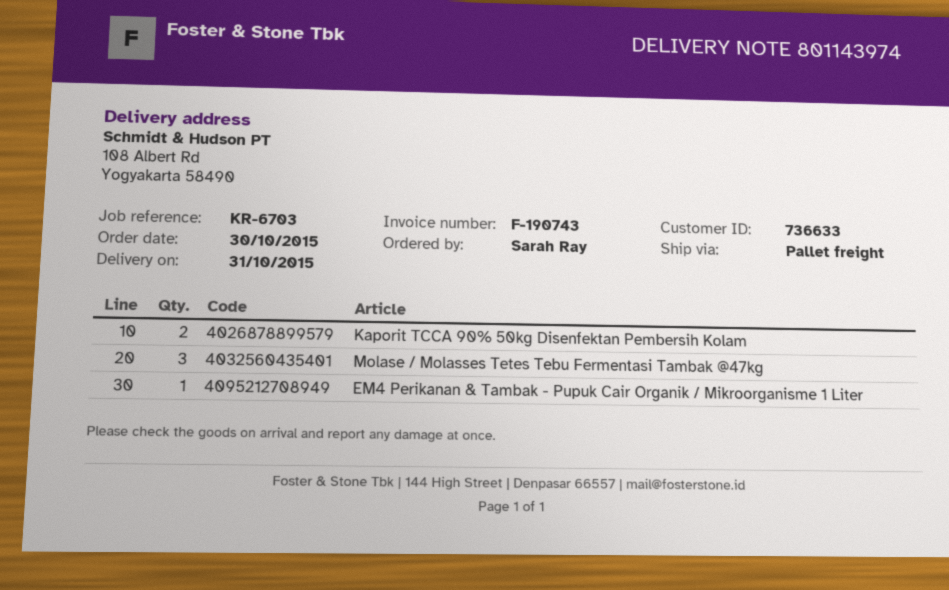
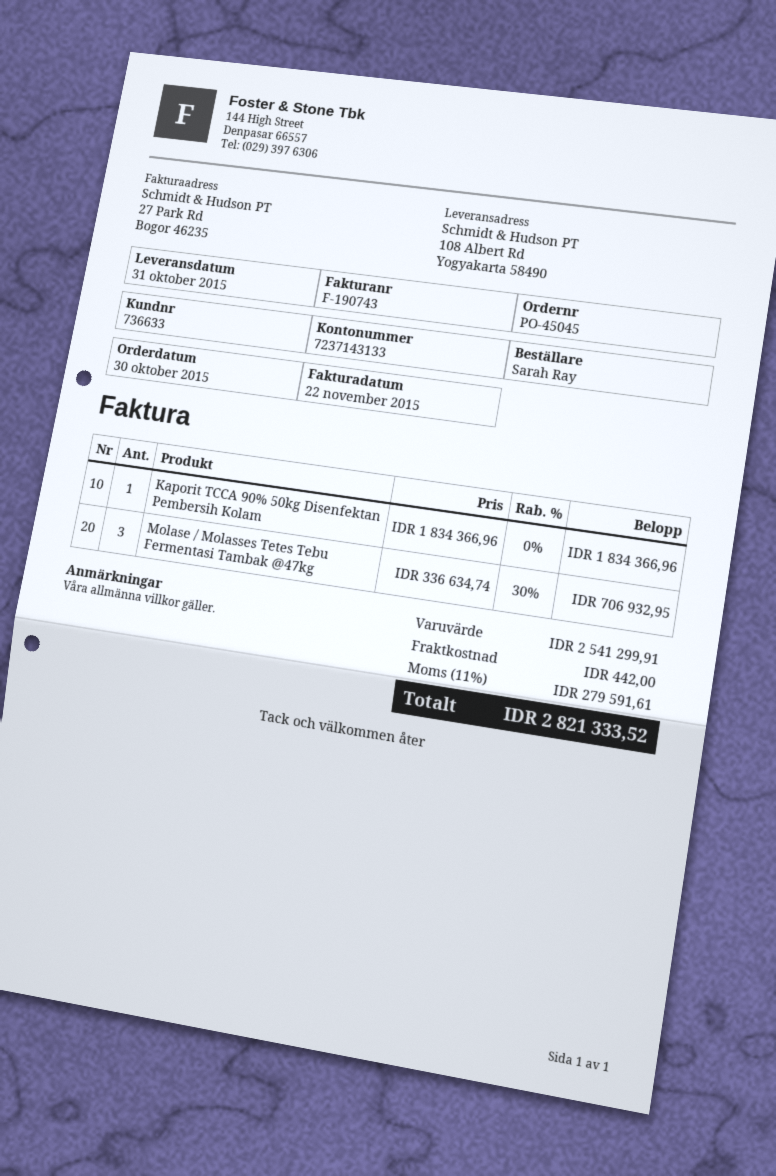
Kaporit TCCA 90% 50kg Disenfektan Pembersih Kolam: 2 -> 1
EM4 Perikanan & Tambak - Pupuk Cair Organik / Mikroorganisme 1 Liter: 1 -> none

